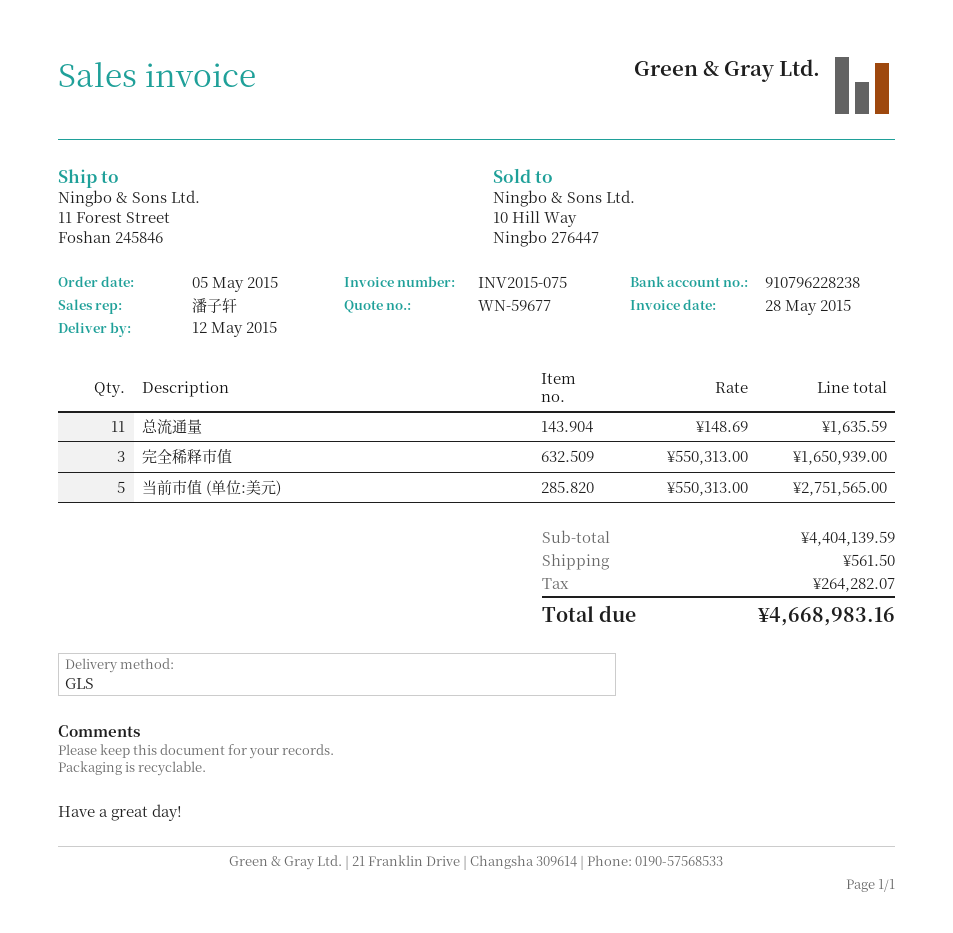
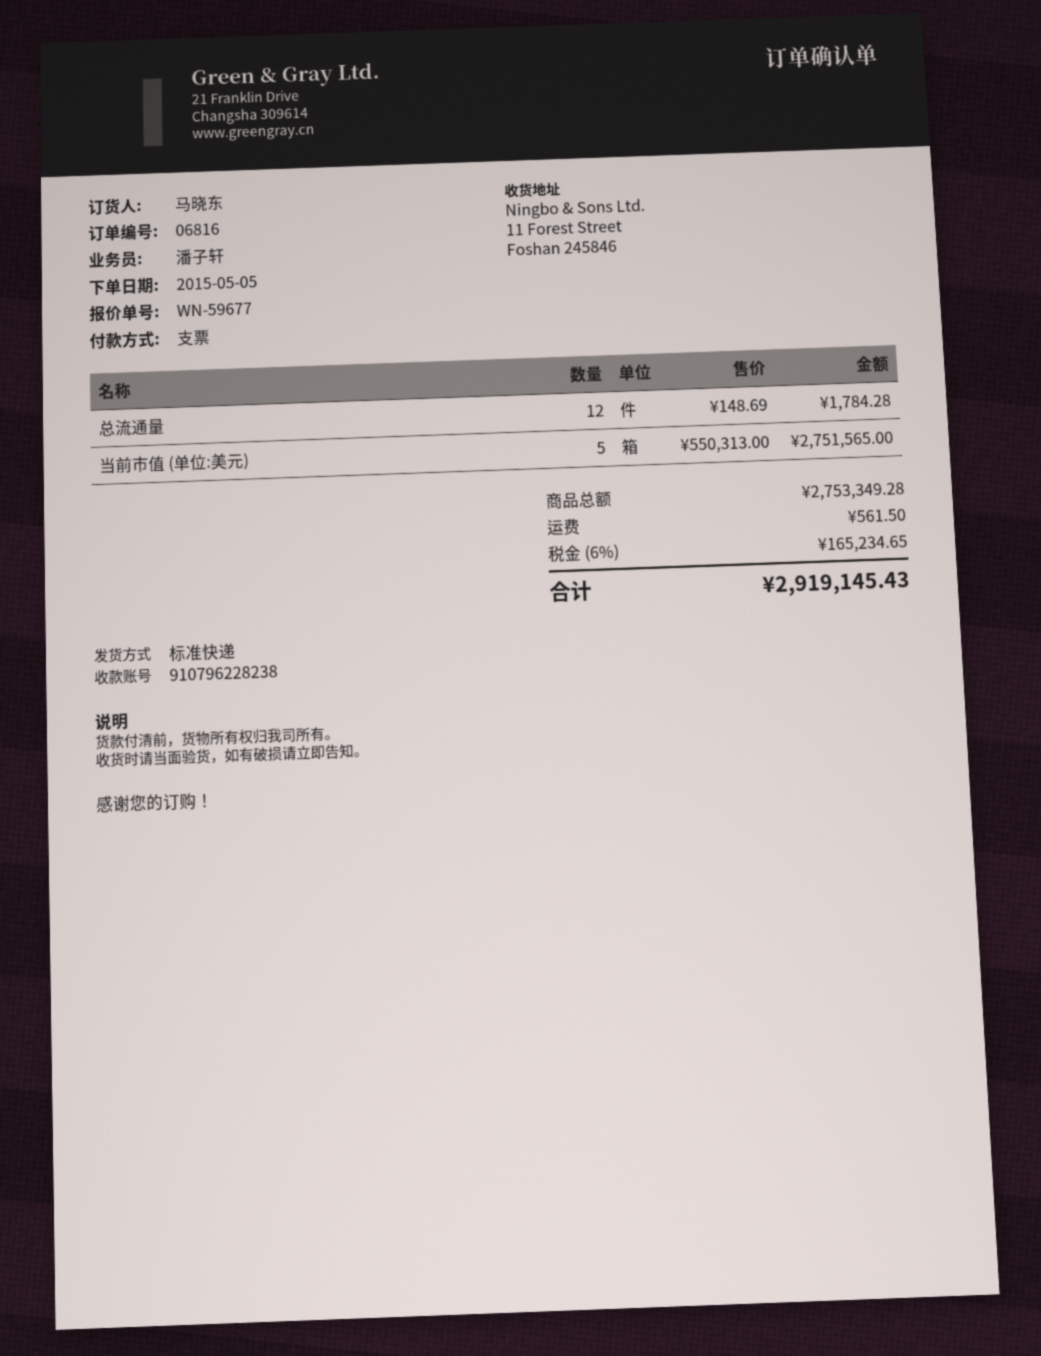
shipping method: GLS -> standard
总流通量: 11 x 148.69 = 1635.59 -> 12 x 148.69 = 1784.28
完全稀释市值: 3 x 550313.00 = 1650939.00 -> none
subtotal: 4404139.59 -> 2753349.28
tax: 264282.07 -> 165234.65
total: 4668983.16 -> 2919145.43

